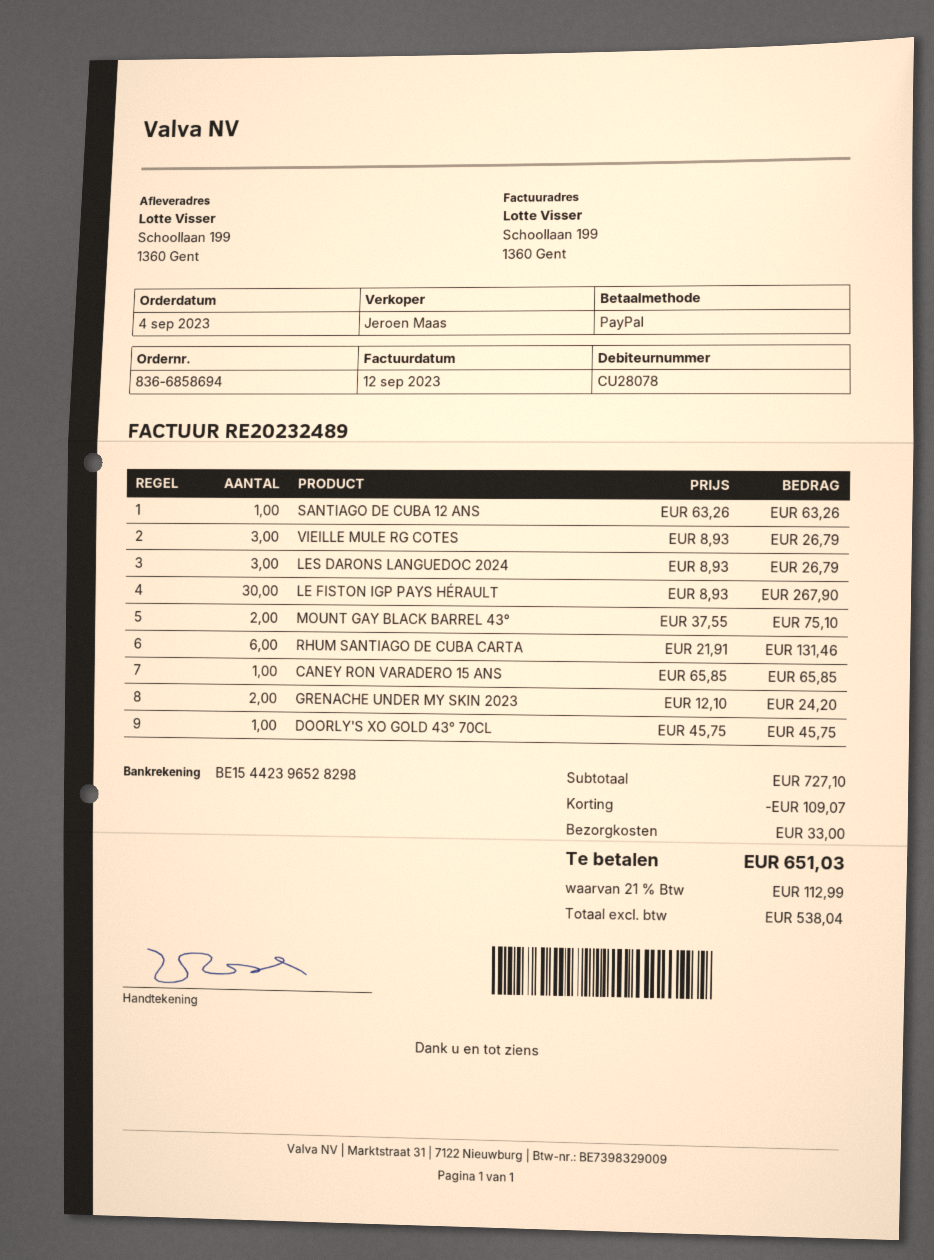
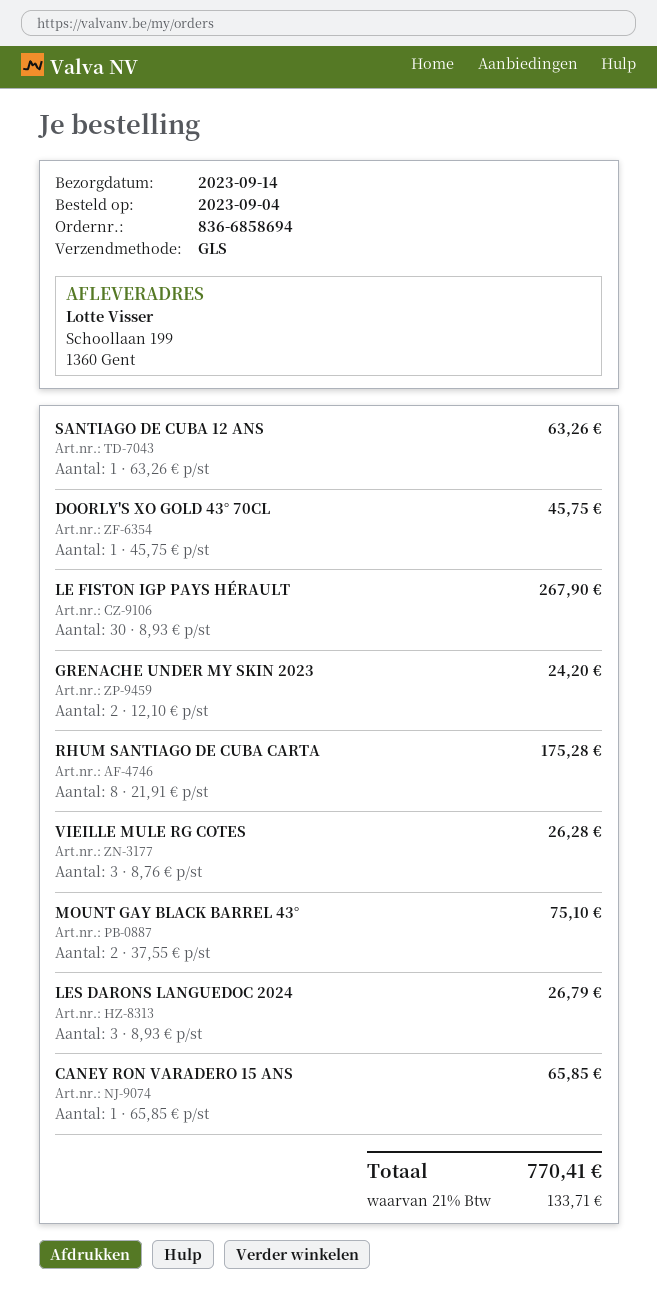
VIEILLE MULE RG COTES: 3 x 8.93 = 26.79 -> 3 x 8.76 = 26.28
RHUM SANTIAGO DE CUBA CARTA: 6 x 21.91 = 131.46 -> 8 x 21.91 = 175.28
discount: 109.07 -> none
shipping: 33.00 -> none
tax: 21% = 112.99 -> 21% = 133.71
total: 651.03 -> 770.41

